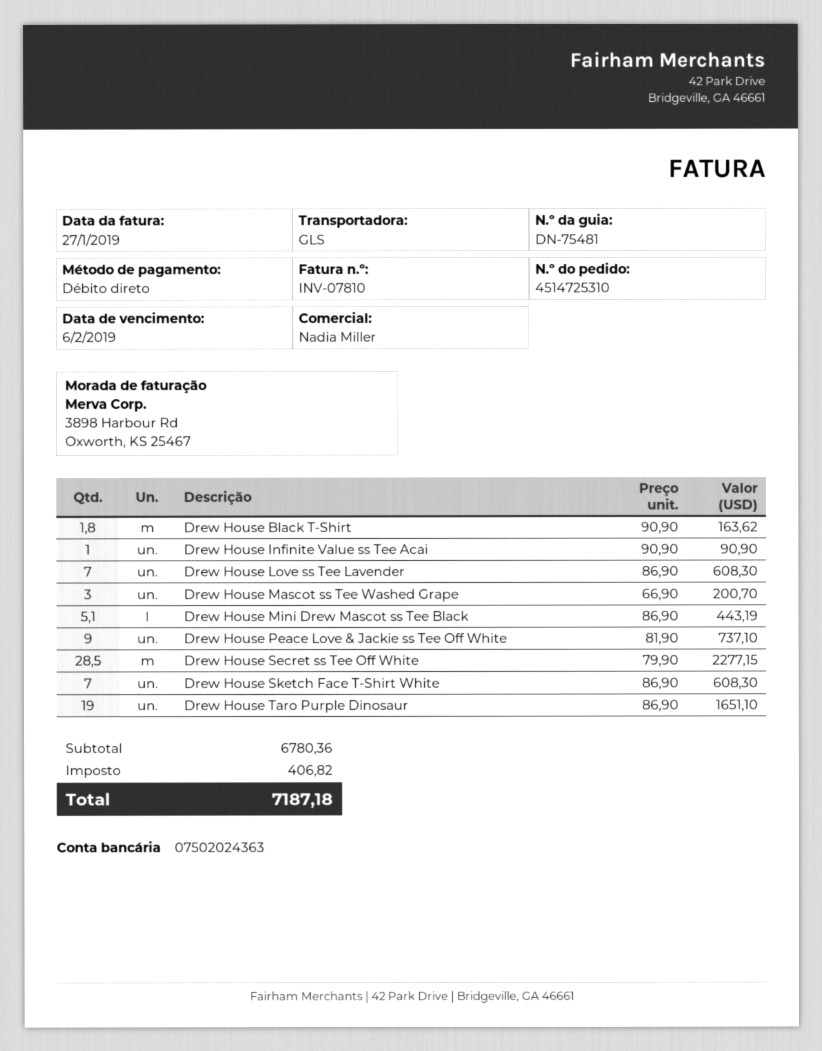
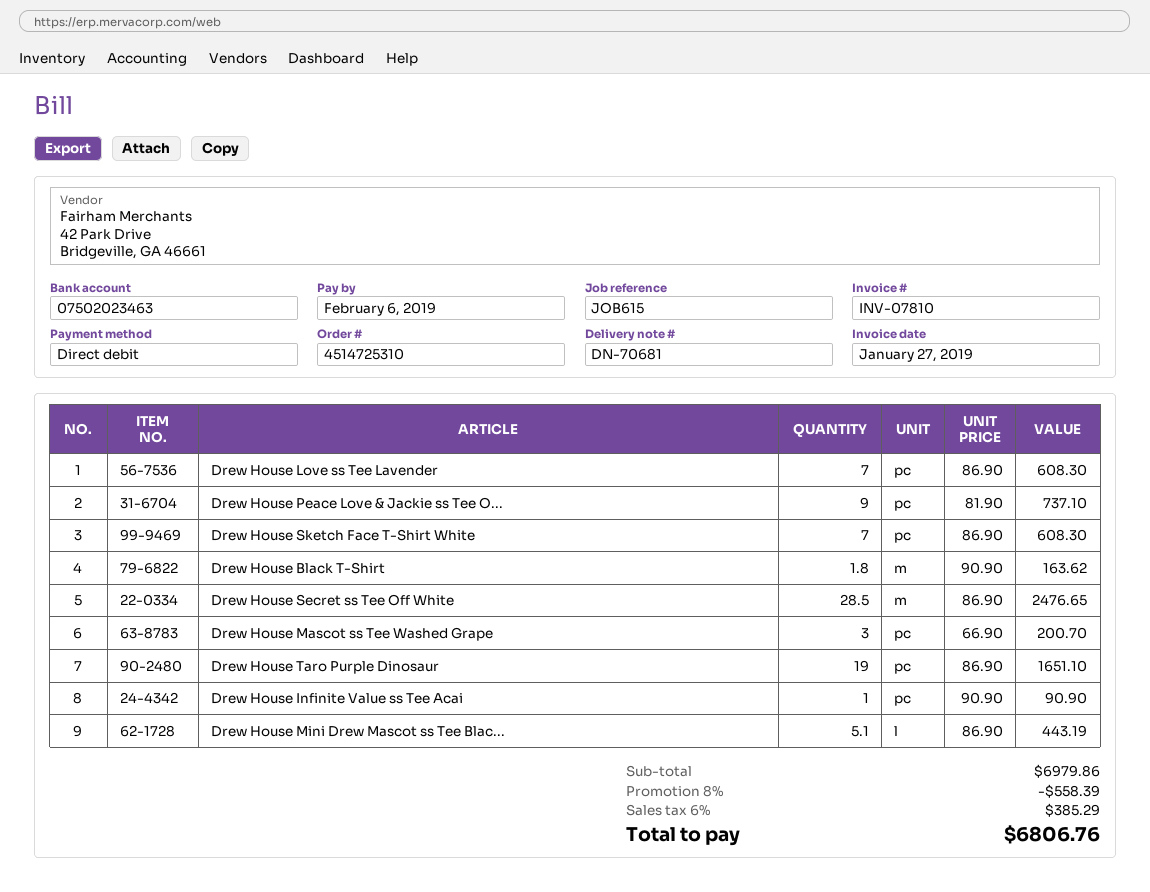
delivery note number: DN-75481 -> DN-70681
bank account: 07502024363 -> 07502023463
Drew House Secret ss Tee Off White: 28.5 x 79.90 = 2277.15 -> 28.5 x 86.90 = 2476.65
subtotal: 6780.36 -> 6979.86
discount: none -> 8% = 558.39
tax: 406.82 -> 385.29
total: 7187.18 -> 6806.76

